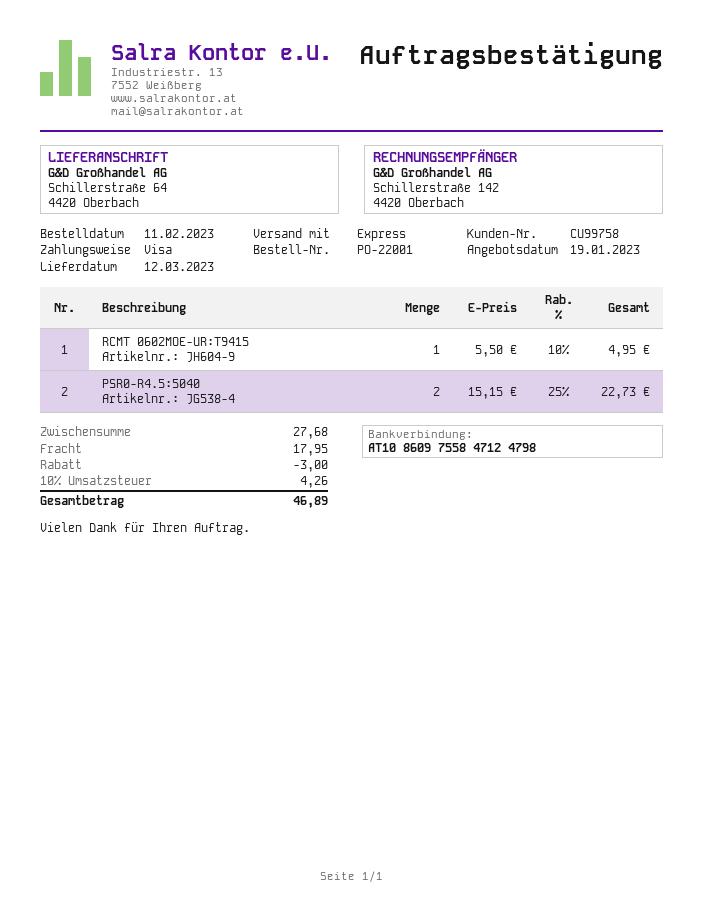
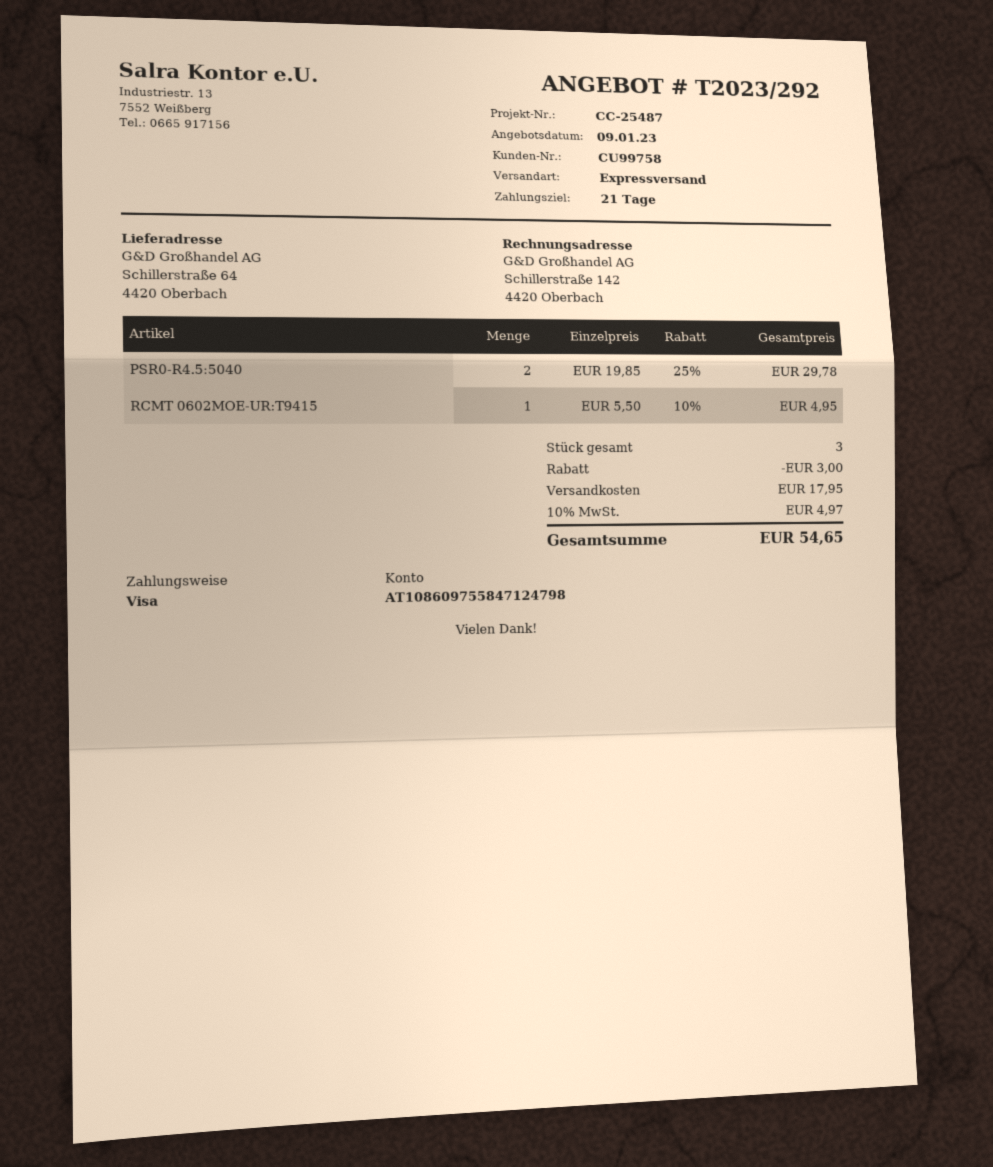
quote date: 2023-01-19 -> 2023-01-09
PSR0-R4.5:5040: 2 x 15.15 - 25% = 22.73 -> 2 x 19.85 - 25% = 29.78
tax: 10% = 4.26 -> 10% = 4.97
total: 46.89 -> 54.65

